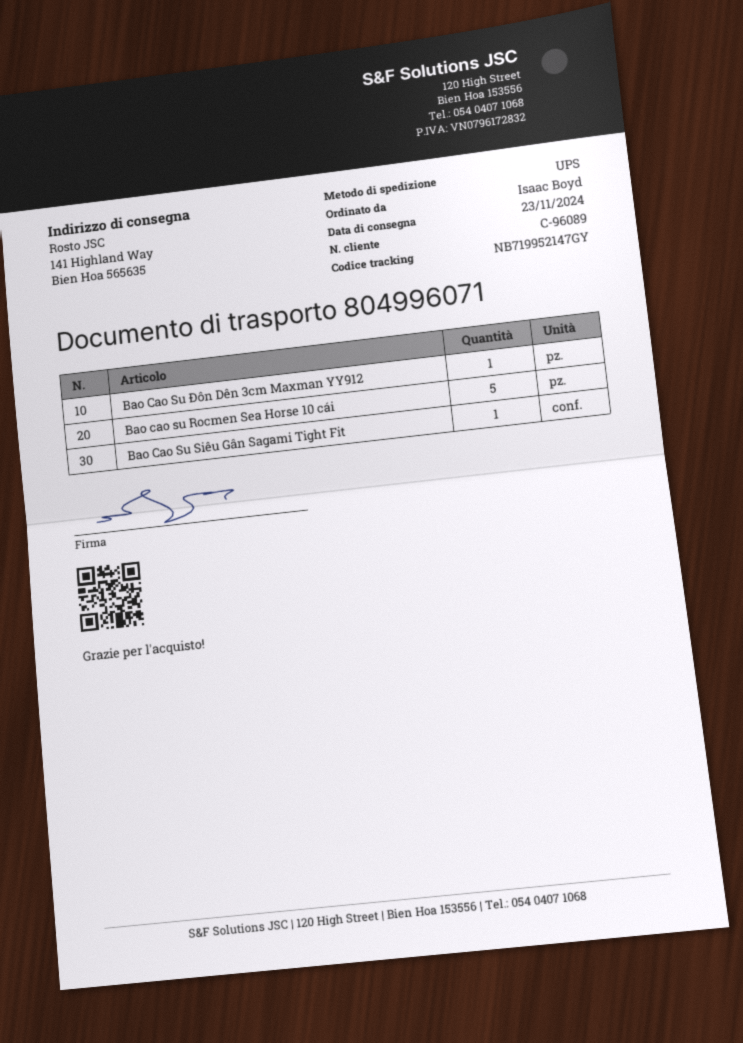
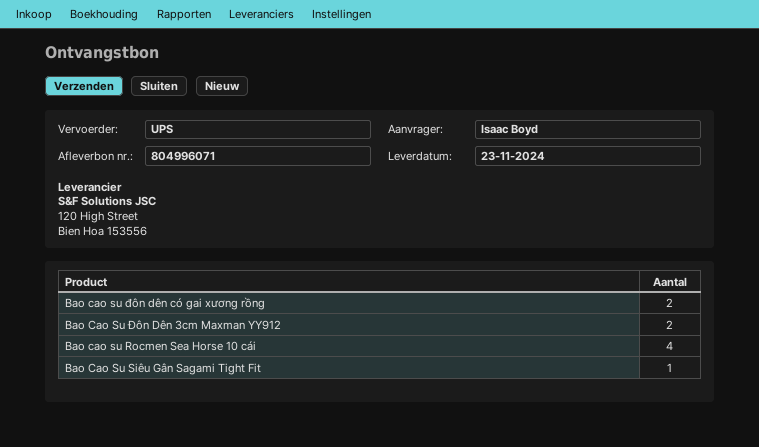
Bao Cao Su Đôn Dên 3cm Maxman YY912: 1 -> 2
Bao cao su Rocmen Sea Horse 10 cái: 5 -> 4
Bao cao su đôn dên có gai xương rồng: none -> 2

